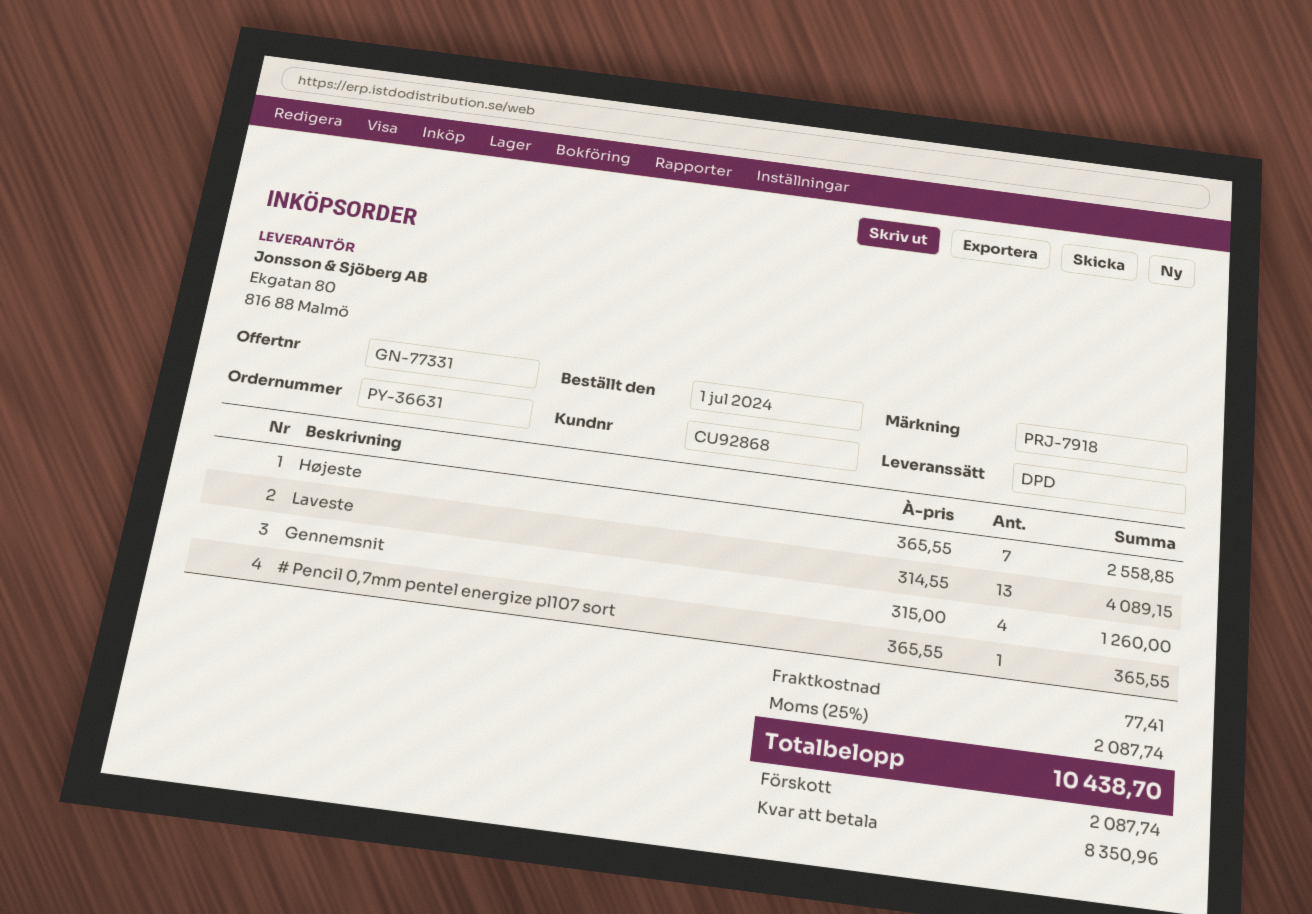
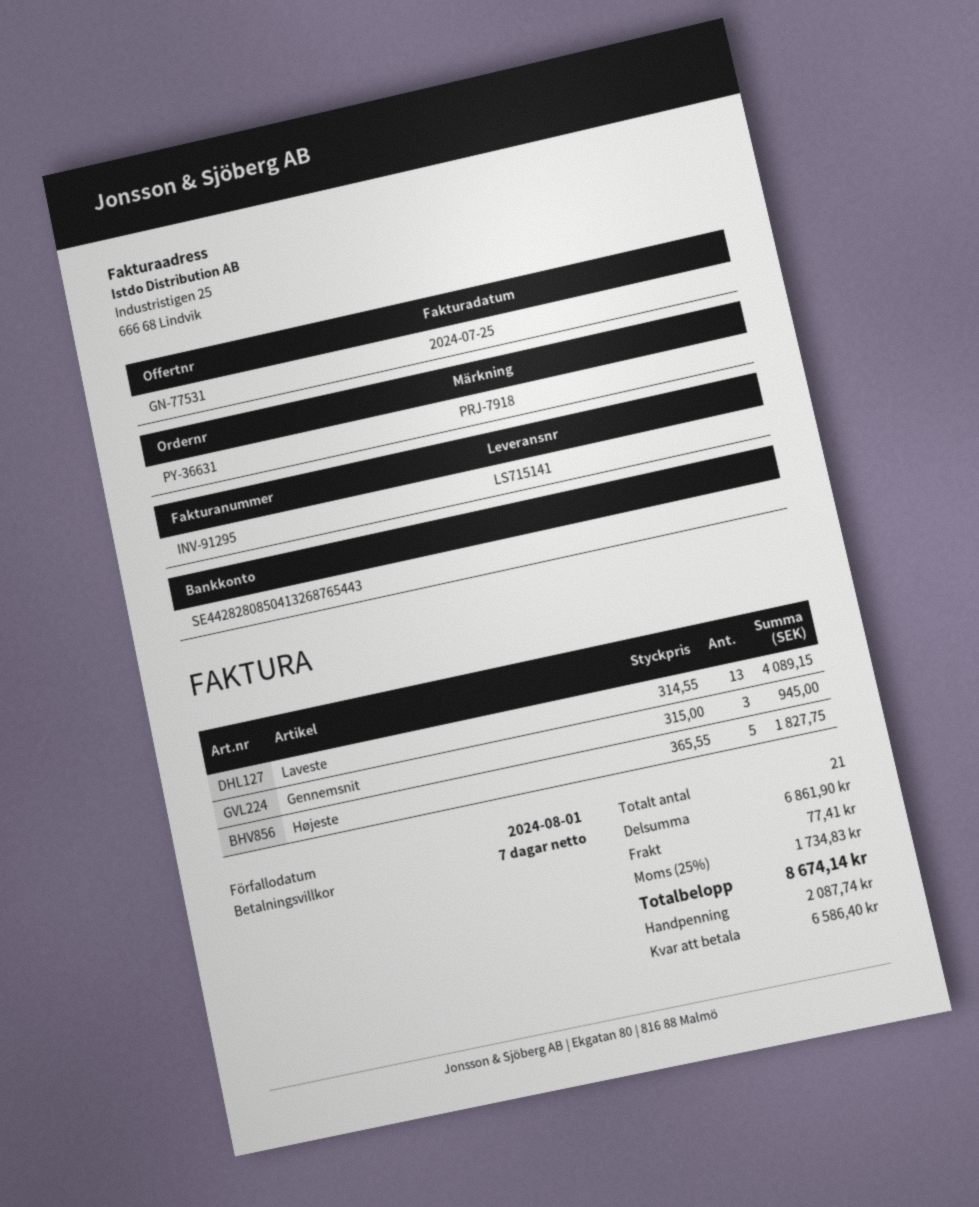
quote number: GN-77331 -> GN-77531
Højeste: 7 x 365.55 = 2558.85 -> 5 x 365.55 = 1827.75
Gennemsnit: 4 x 315.00 = 1260.00 -> 3 x 315.00 = 945.00
# Pencil 0,7mm pentel energize pl107 sort: 1 x 365.55 = 365.55 -> none
tax: 25% = 2087.74 -> 25% = 1734.83
total: 10438.70 -> 8674.14
balance: 8350.96 -> 6586.40

